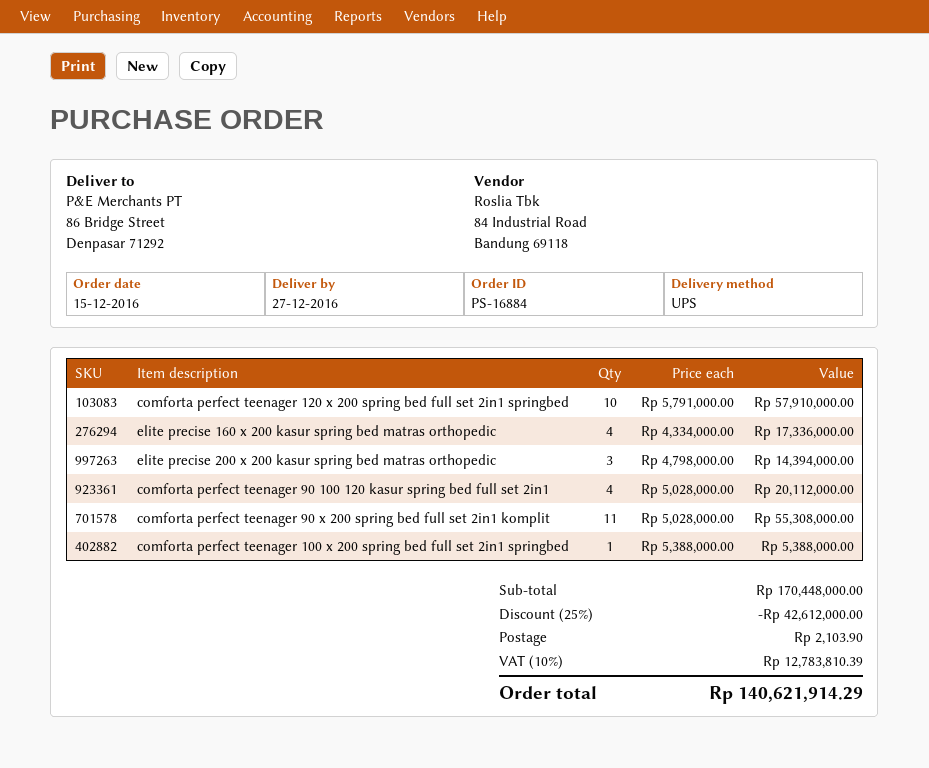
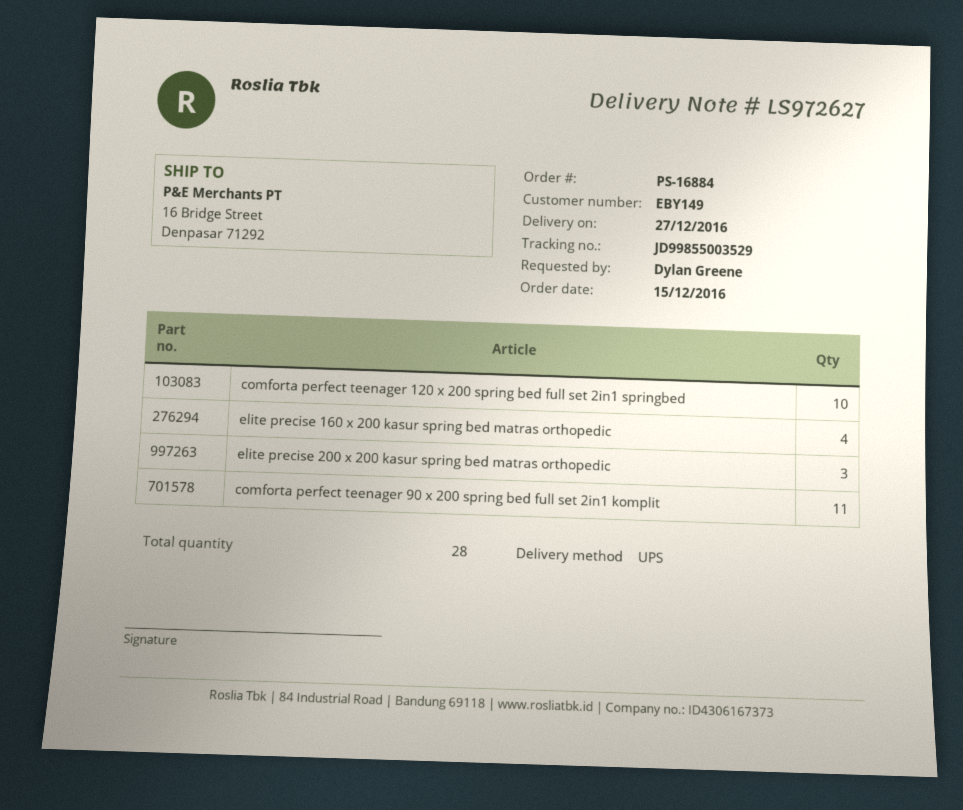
ship to: 86 Bridge Street, Denpasar 71292 -> 16 Bridge Street, Denpasar 71292
comforta perfect teenager 90 100 120 kasur spring bed full set 2in1: 4 -> none
comforta perfect teenager 100 x 200 spring bed full set 2in1 springbed: 1 -> none

